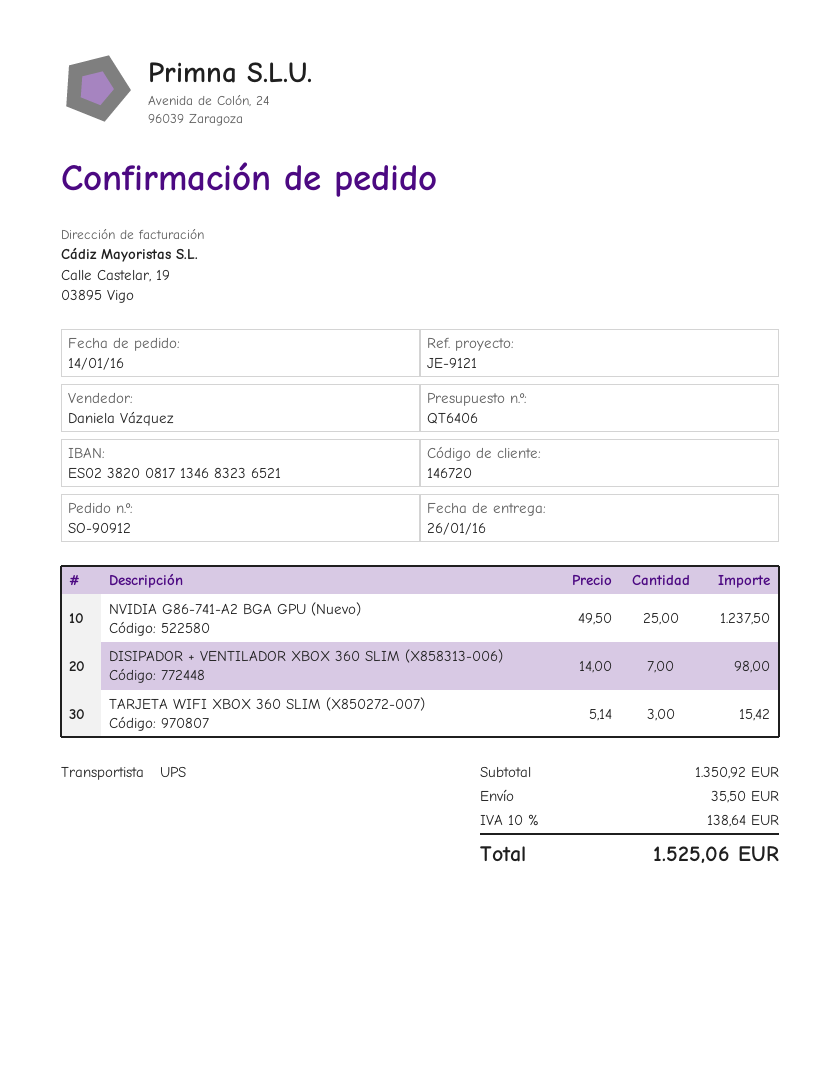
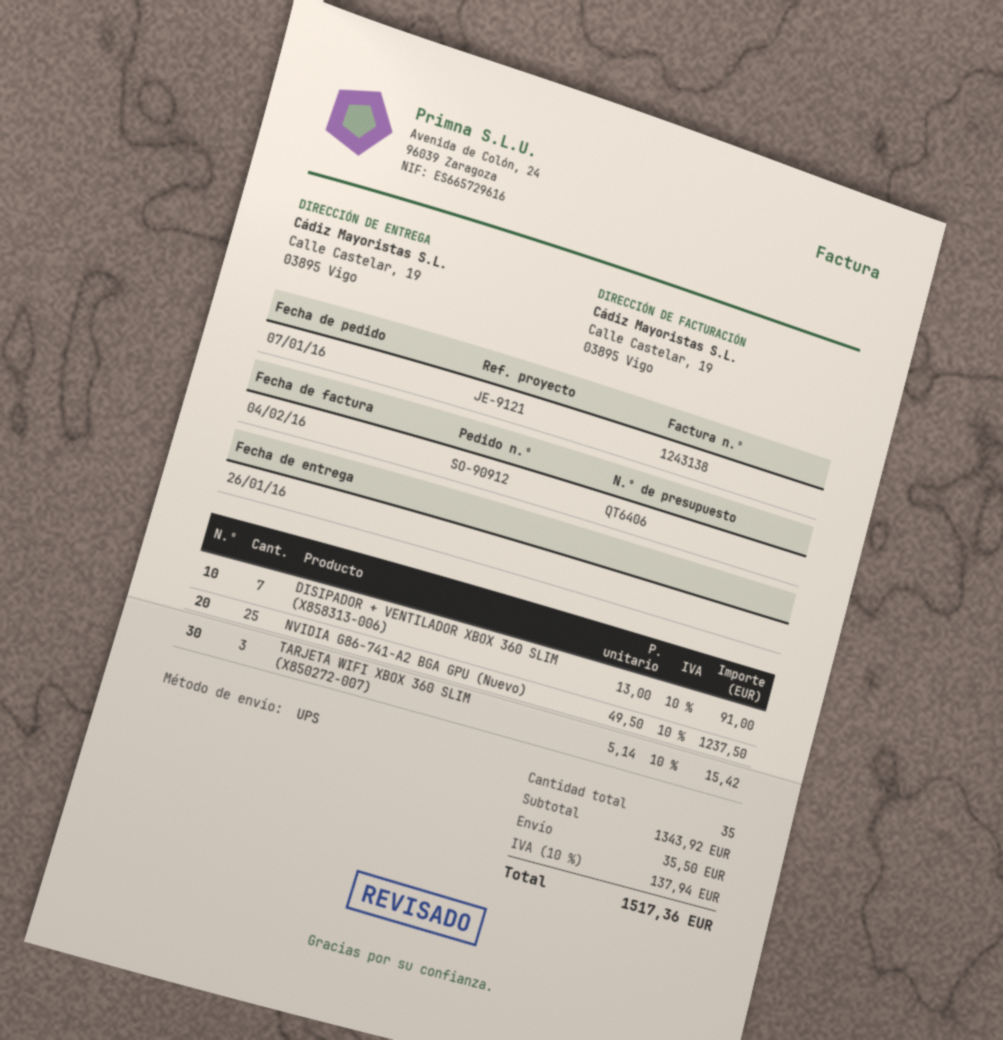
order date: 2016-01-14 -> 2016-01-07
DISIPADOR + VENTILADOR XBOX 360 SLIM (X858313-006): 7 x 14.00 = 98.00 -> 7 x 13.00 = 91.00
subtotal: 1350.92 -> 1343.92
tax: 10% = 138.64 -> 10% = 137.94
total: 1525.06 -> 1517.36

